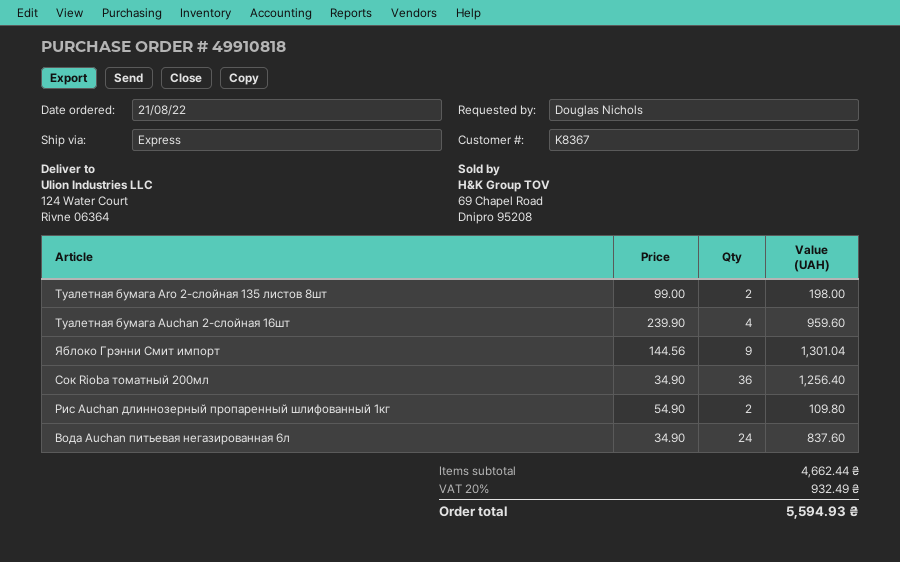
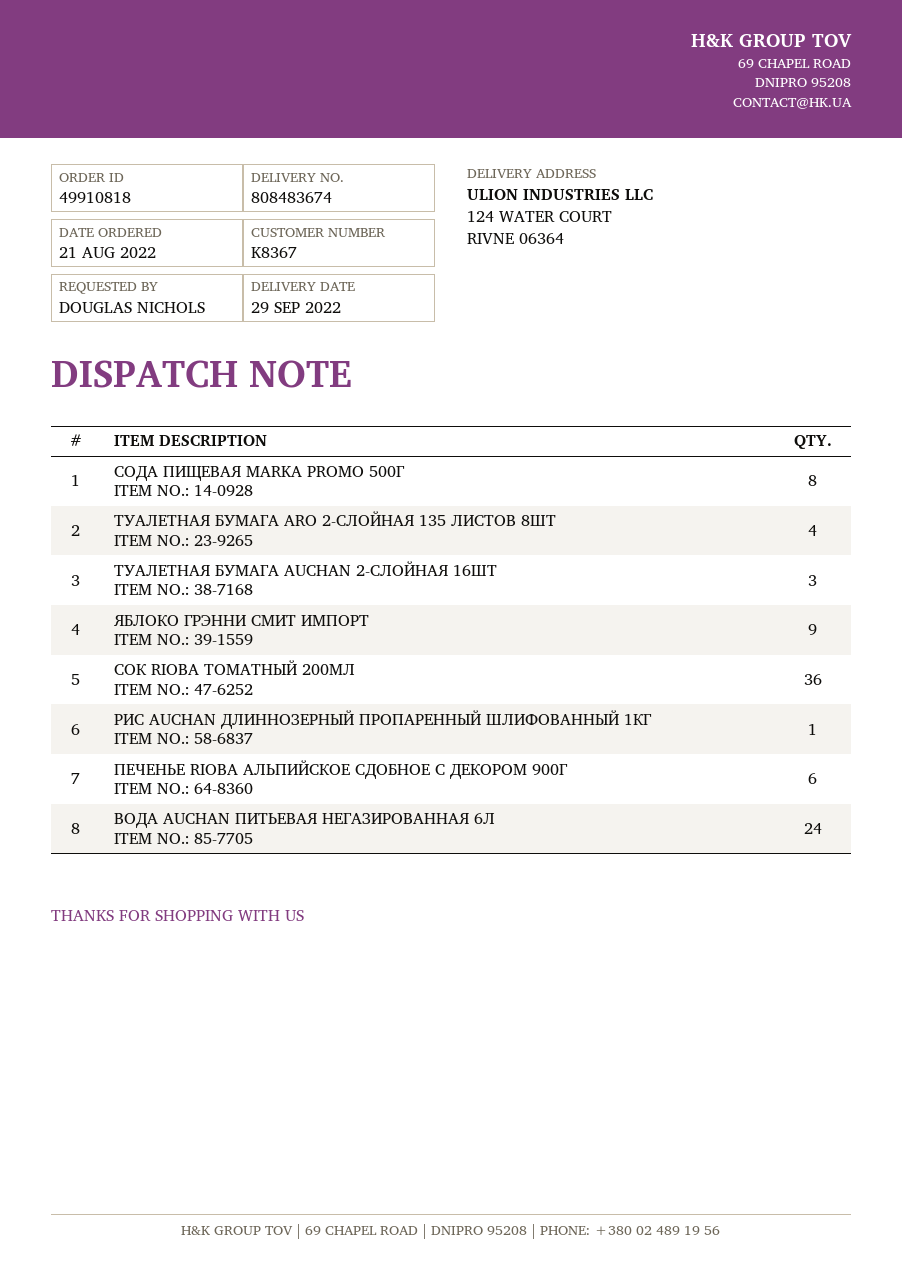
Туалетная бумага Aro 2-слойная 135 листов 8шт: 2 -> 4
Туалетная бумага Auchan 2-слойная 16шт: 4 -> 3
Рис Auchan длиннозерный пропаренный шлифованный 1кг: 2 -> 1
СОДА ПИЩЕВАЯ MARKA PROMO 500Г: none -> 8
ПЕЧЕНЬЕ RIOBA АЛЬПИЙСКОЕ СДОБНОЕ С ДЕКОРОМ 900Г: none -> 6

